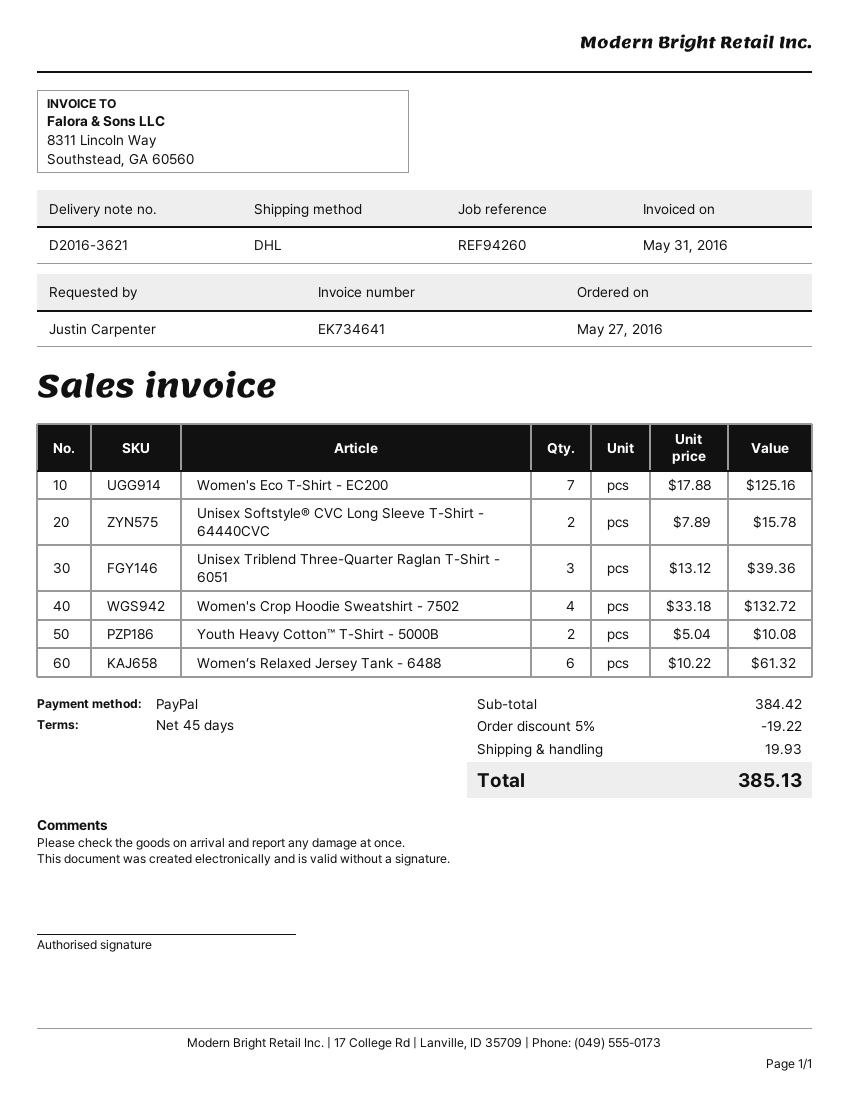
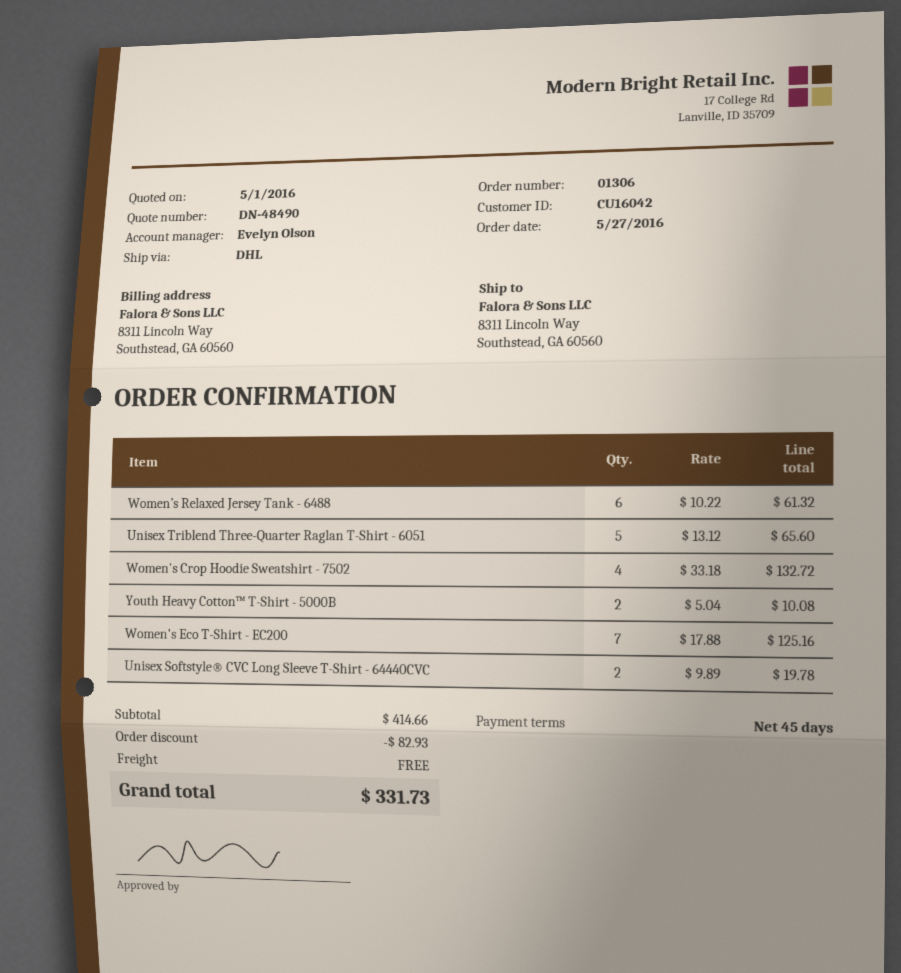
Unisex Softstyle® CVC Long Sleeve T-Shirt - 64440CVC: 2 x 7.89 = 15.78 -> 2 x 9.89 = 19.78
Unisex Triblend Three-Quarter Raglan T-Shirt - 6051: 3 x 13.12 = 39.36 -> 5 x 13.12 = 65.60
subtotal: 384.42 -> 414.66
discount: 19.22 -> 82.93
shipping: 19.93 -> 0.00
total: 385.13 -> 331.73

